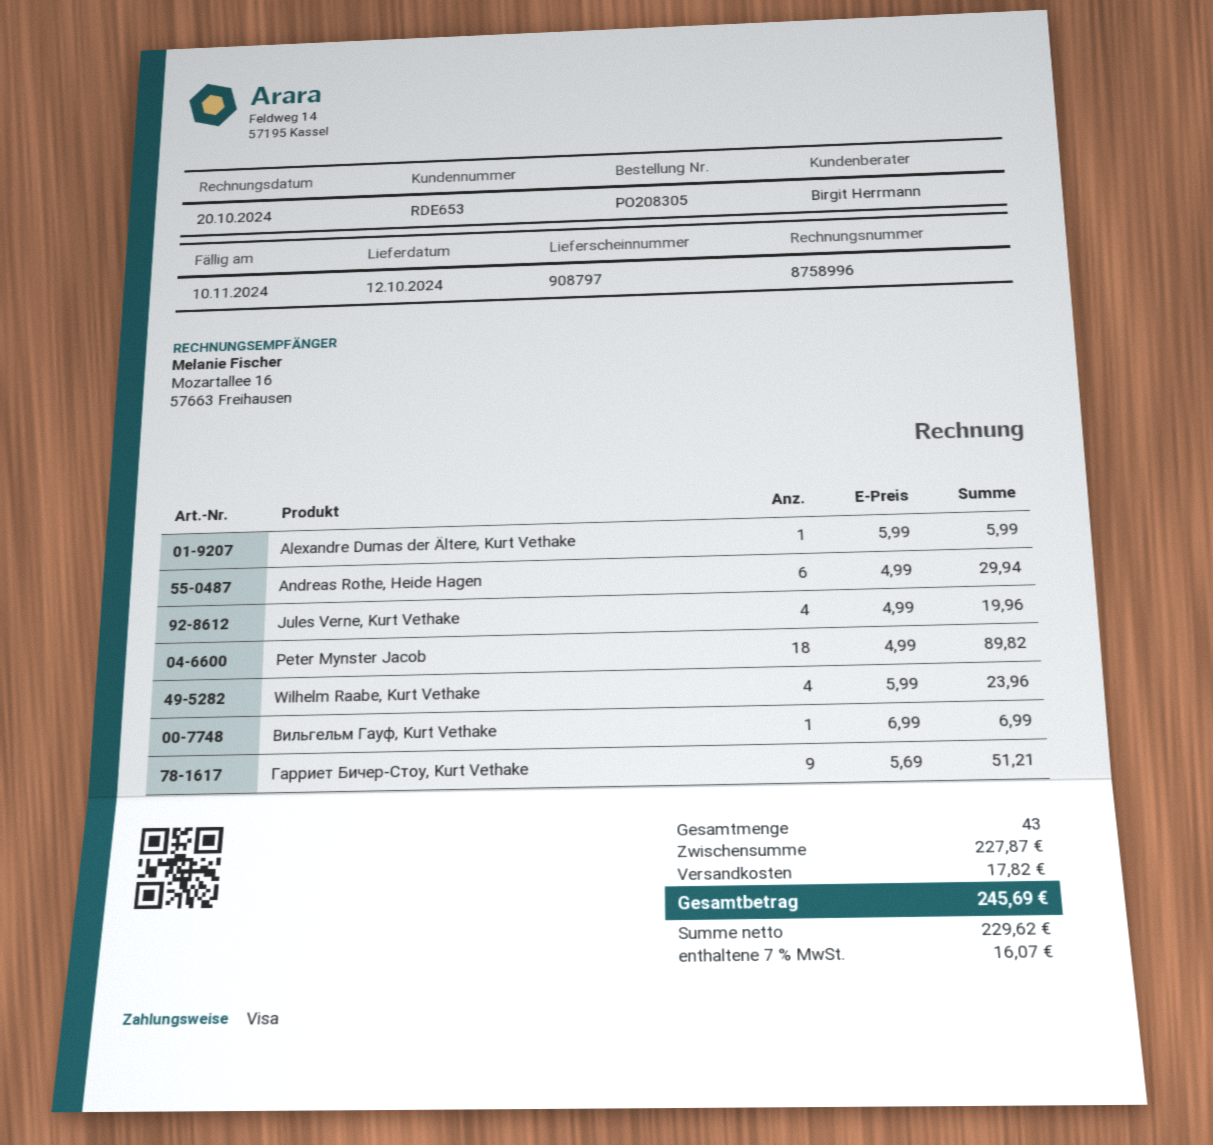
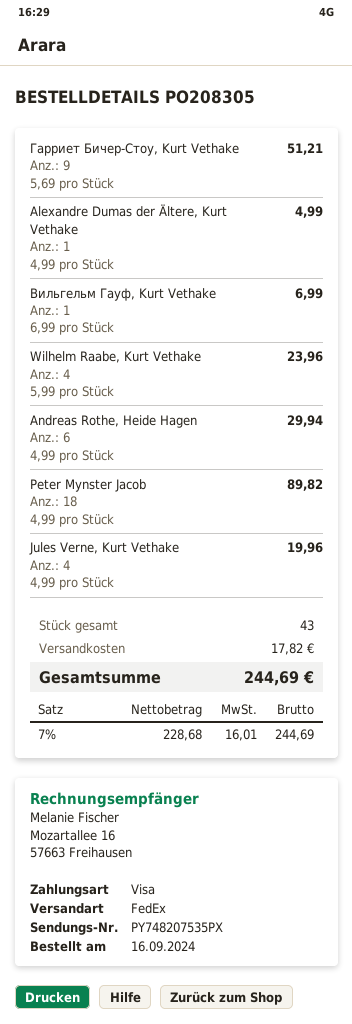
Alexandre Dumas der Ältere, Kurt Vethake: 1 x 5.99 = 5.99 -> 1 x 4.99 = 4.99
net: 229.62 -> 228.68
tax: 7% = 16.07 -> 7% = 16.01
total: 245.69 -> 244.69

